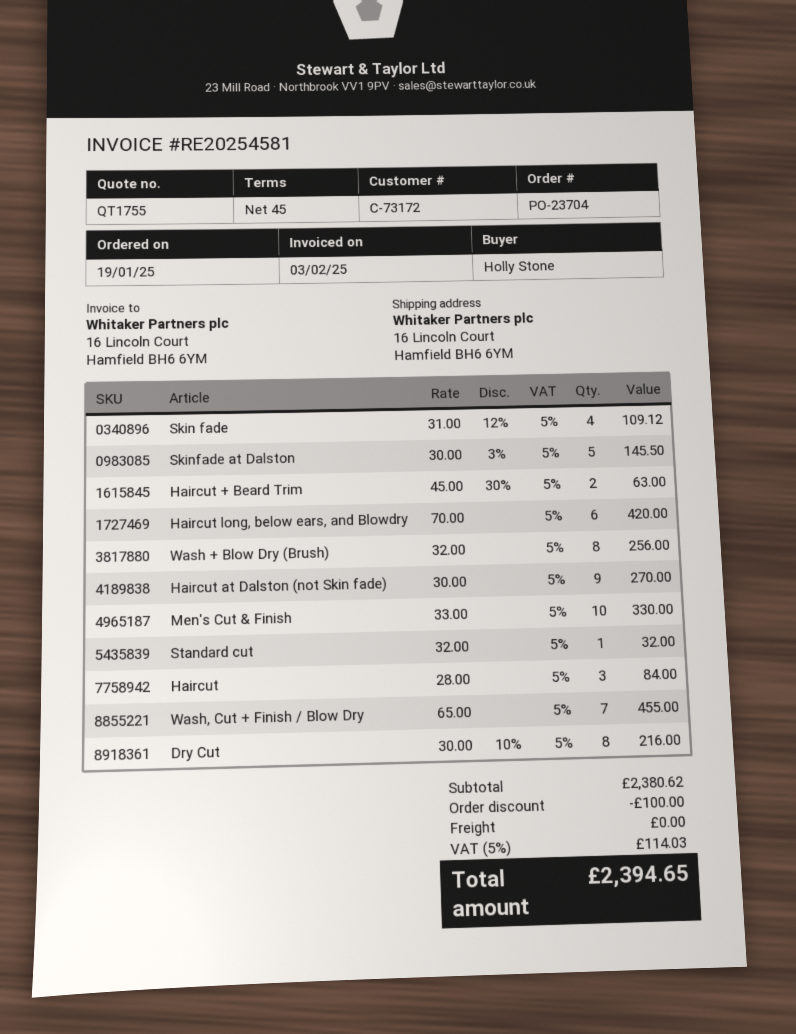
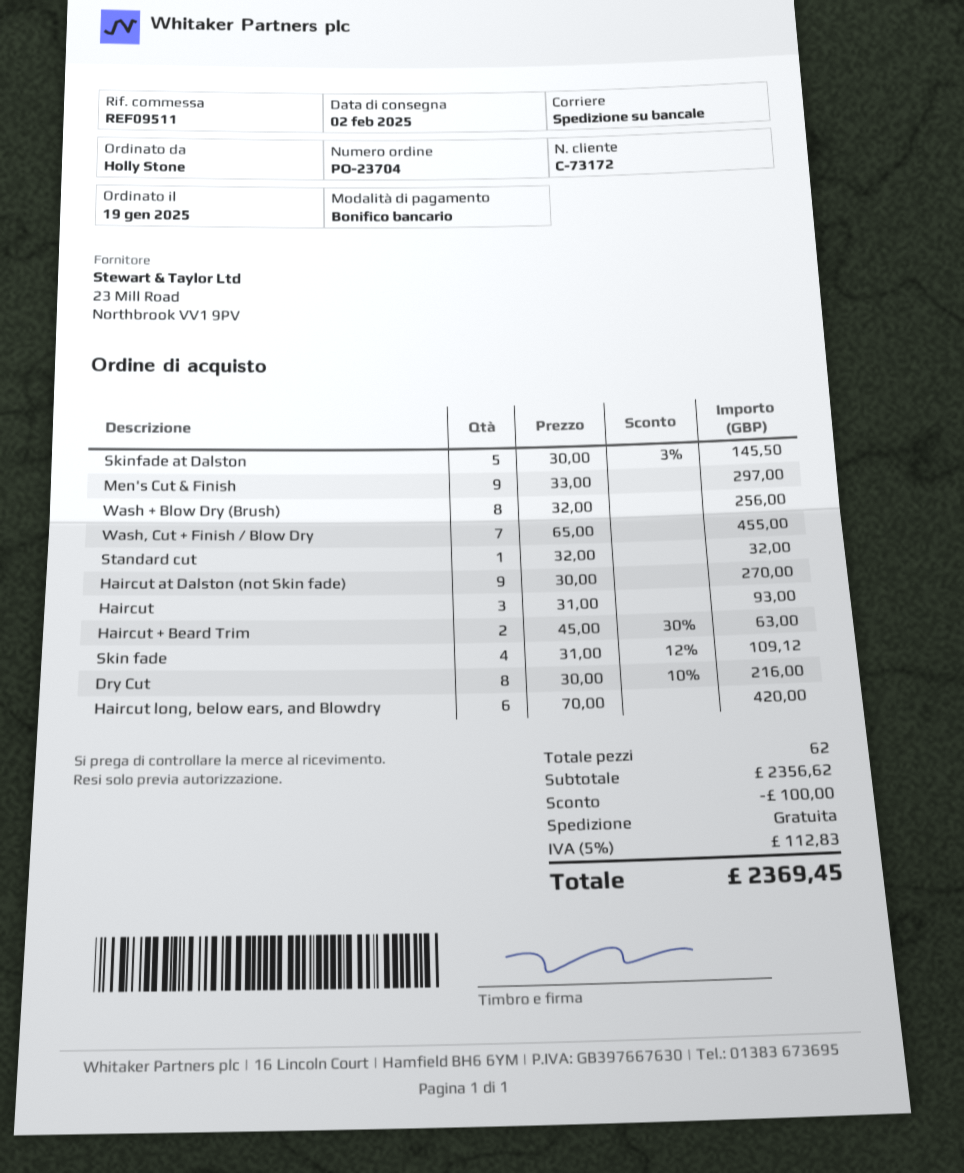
Men's Cut & Finish: 10 x 33.00 = 330.00 -> 9 x 33.00 = 297.00
Haircut: 3 x 28.00 = 84.00 -> 3 x 31.00 = 93.00
subtotal: 2380.62 -> 2356.62
tax: 5% = 114.03 -> 5% = 112.83
total: 2394.65 -> 2369.45

